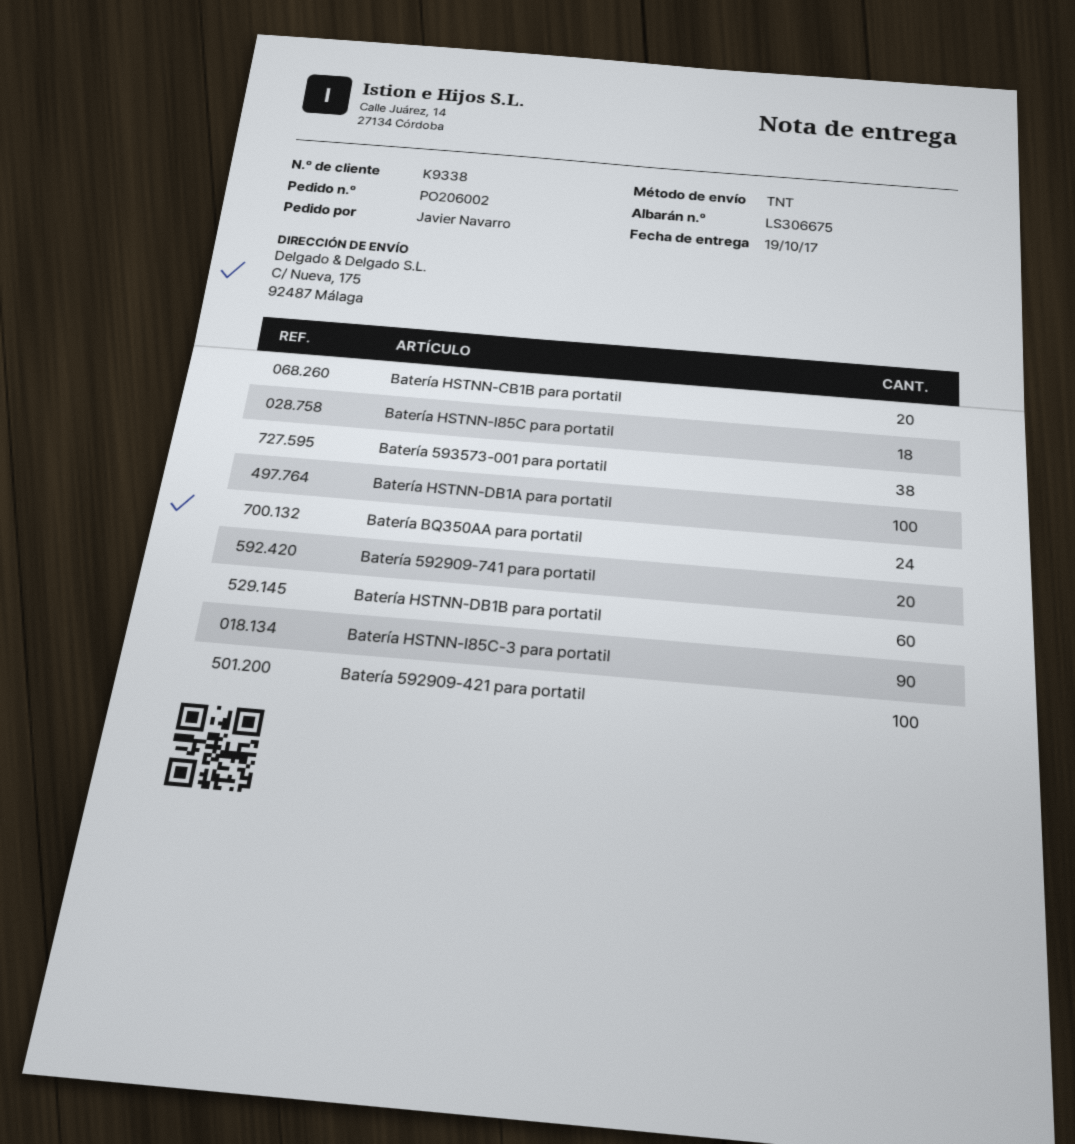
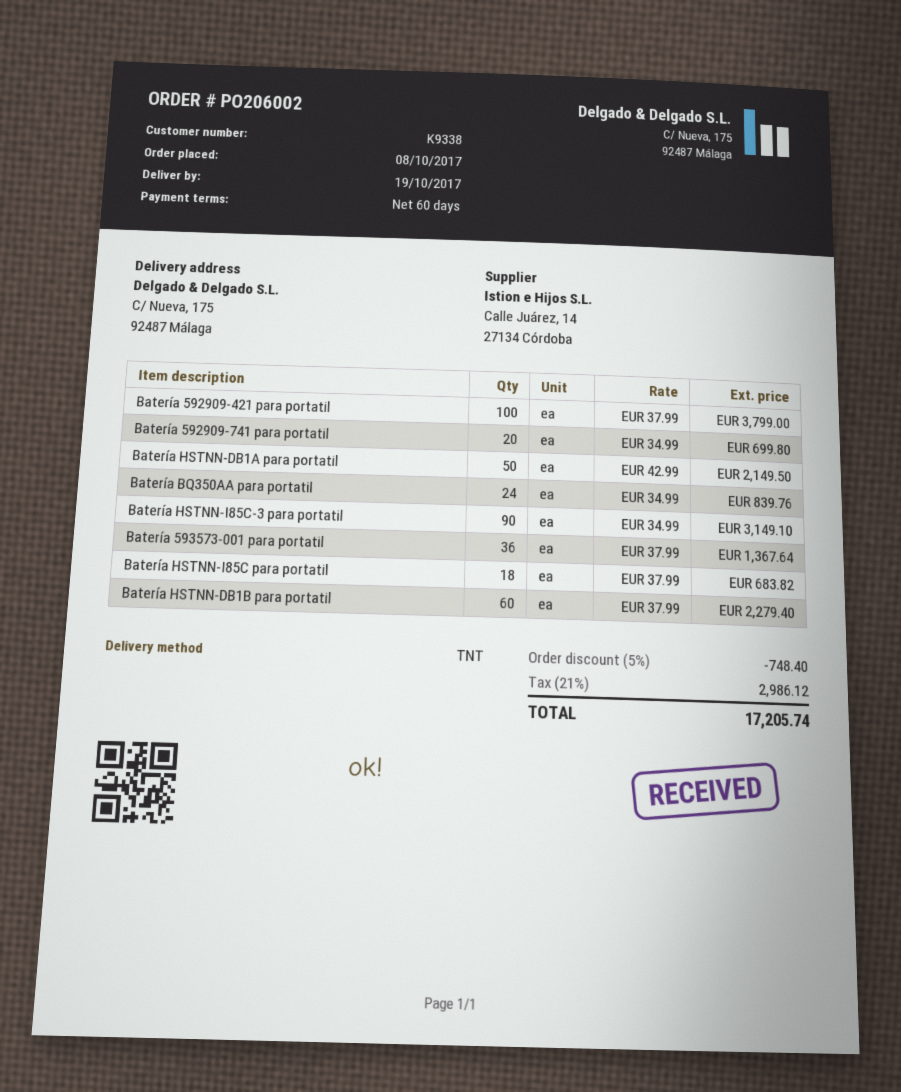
Batería HSTNN-CB1B para portatil: 20 -> none
Batería 593573-001 para portatil: 38 -> 36
Batería HSTNN-DB1A para portatil: 100 -> 50

